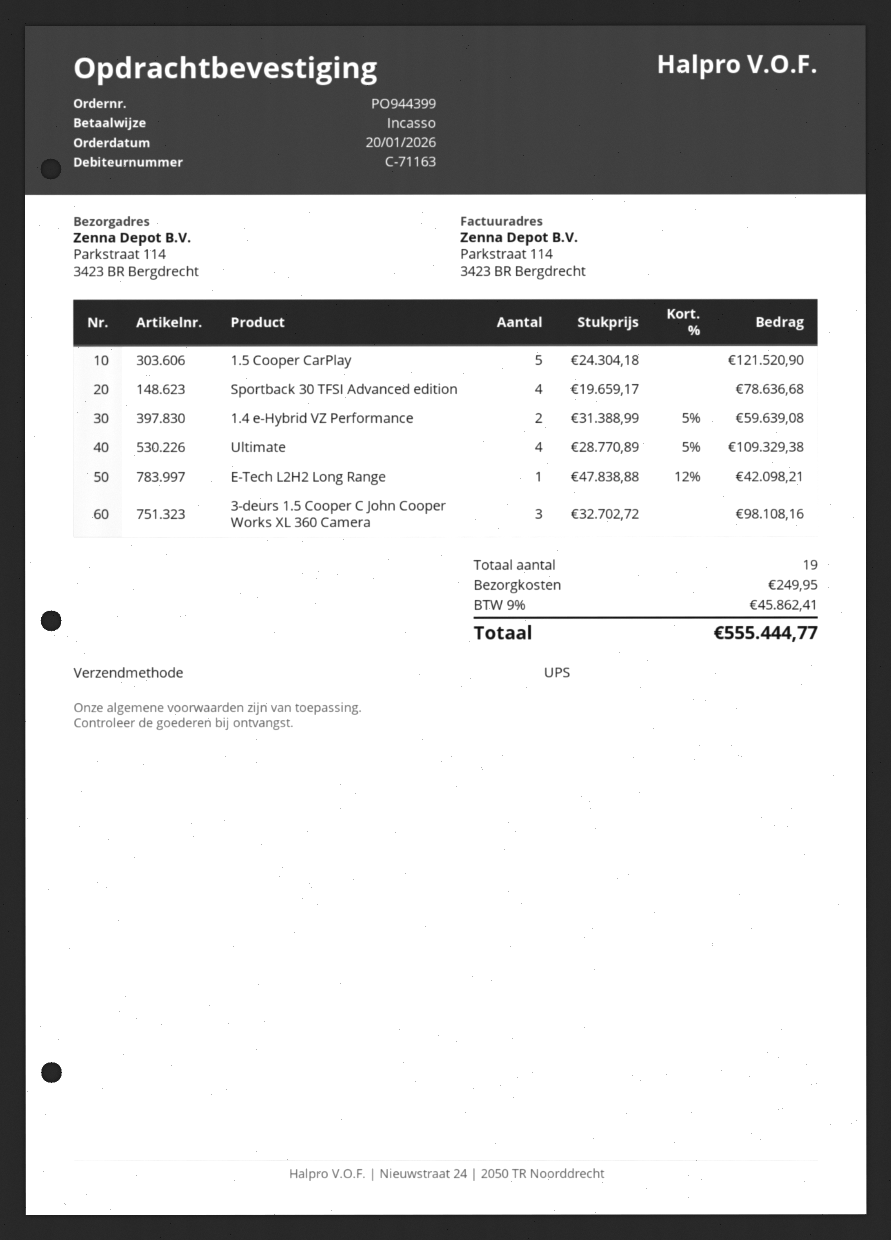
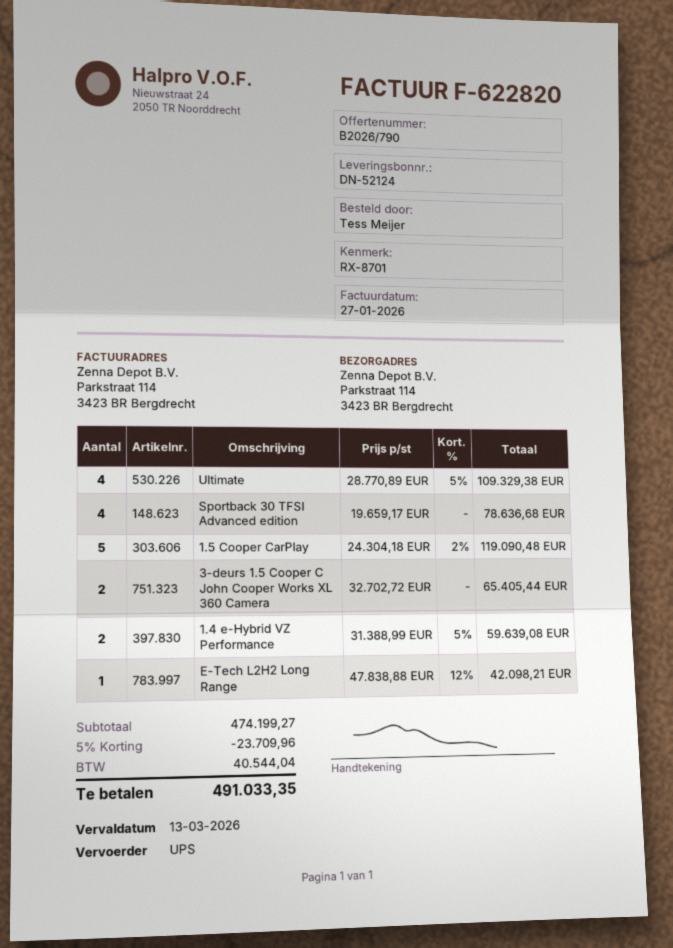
1.5 Cooper CarPlay: 5 x 24304.18 = 121520.90 -> 5 x 24304.18 - 2% = 119090.48
3-deurs 1.5 Cooper C John Cooper Works XL 360 Camera: 3 x 32702.72 = 98108.16 -> 2 x 32702.72 = 65405.44
discount: none -> 5% = 23709.96
shipping: 249.95 -> none
tax: 45862.41 -> 40544.04
total: 555444.77 -> 491033.35

